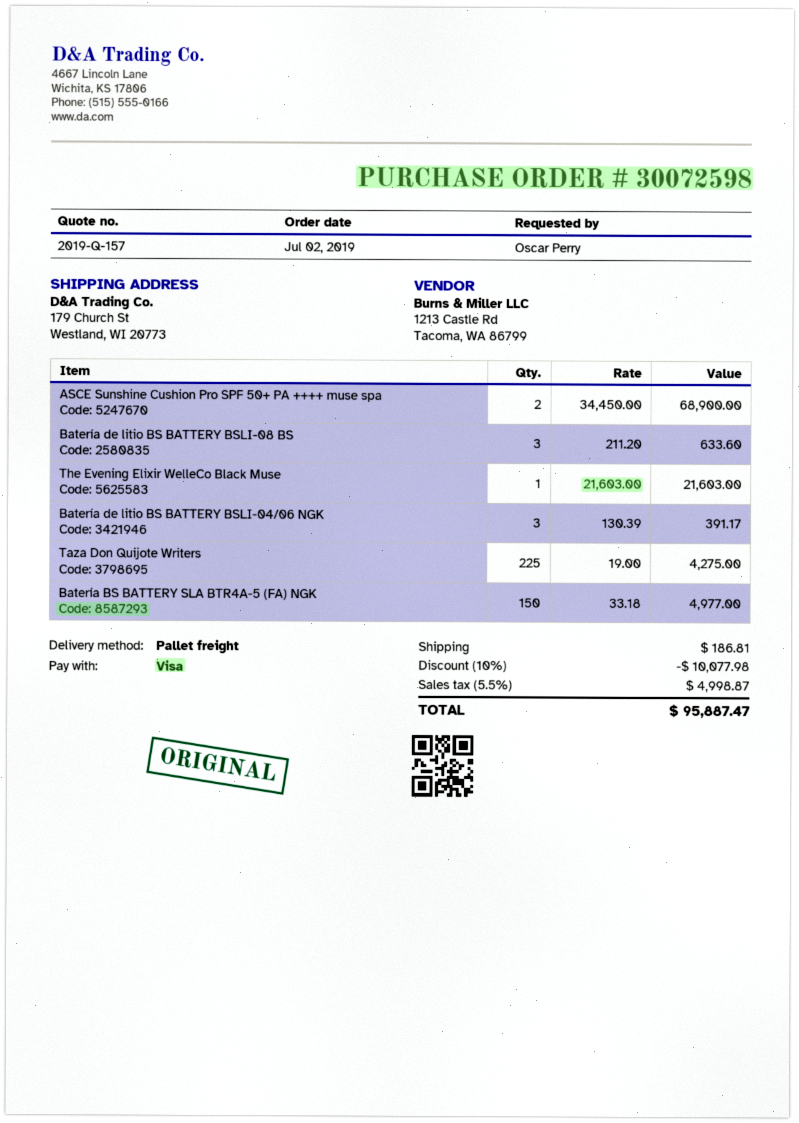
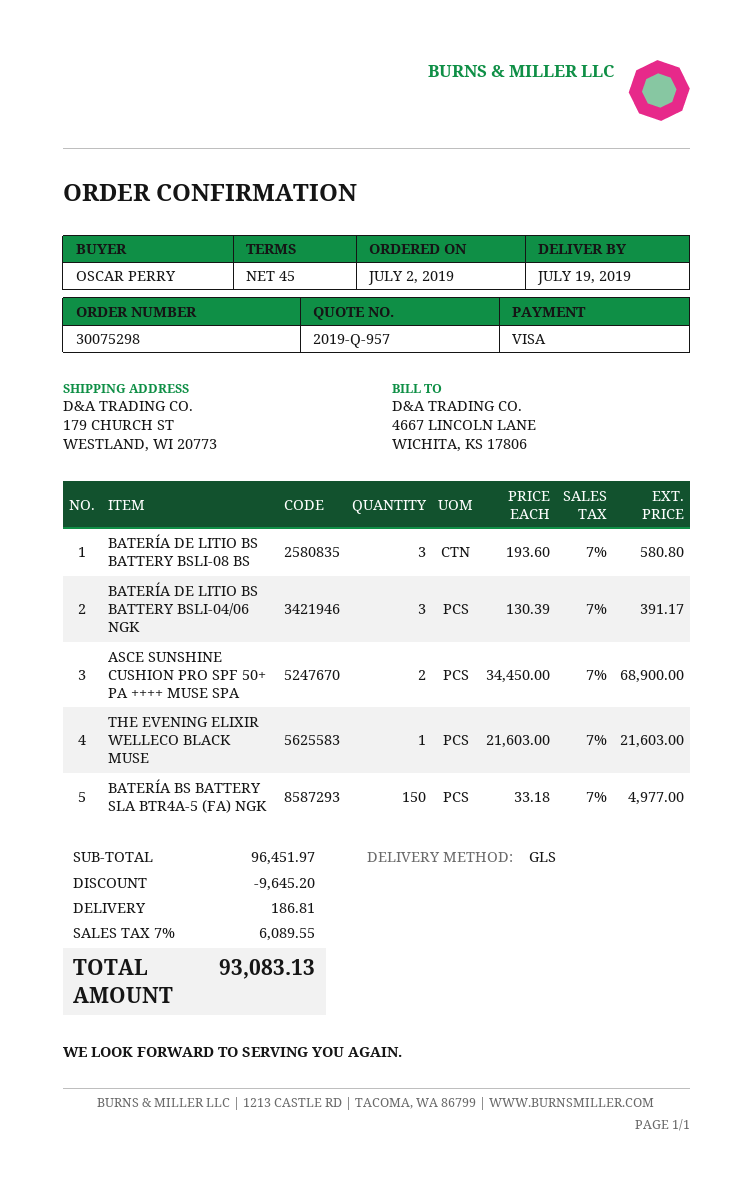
quote number: 2019-Q-157 -> 2019-Q-957
order number: 30072598 -> 30075298
shipping method: pallet freight -> GLS
Batería de litio BS BATTERY BSLI-08 BS: 3 x 211.20 = 633.60 -> 3 x 193.60 = 580.80
Taza Don Quijote Writers: 225 x 19.00 = 4275.00 -> none
discount: 10077.98 -> 9645.20
tax: 5.5% = 4998.87 -> 7% = 6089.55
total: 95887.47 -> 93083.13

